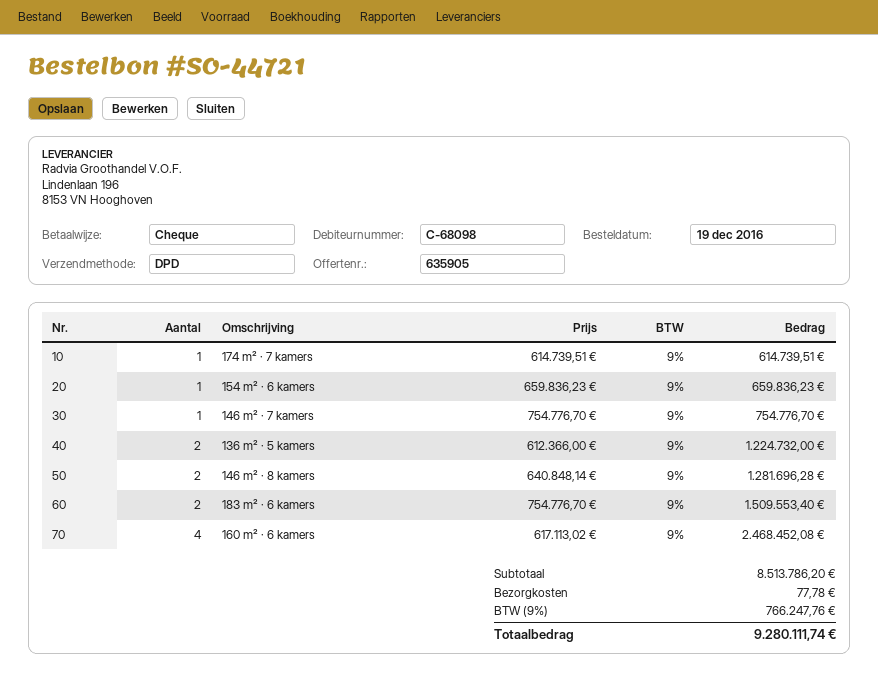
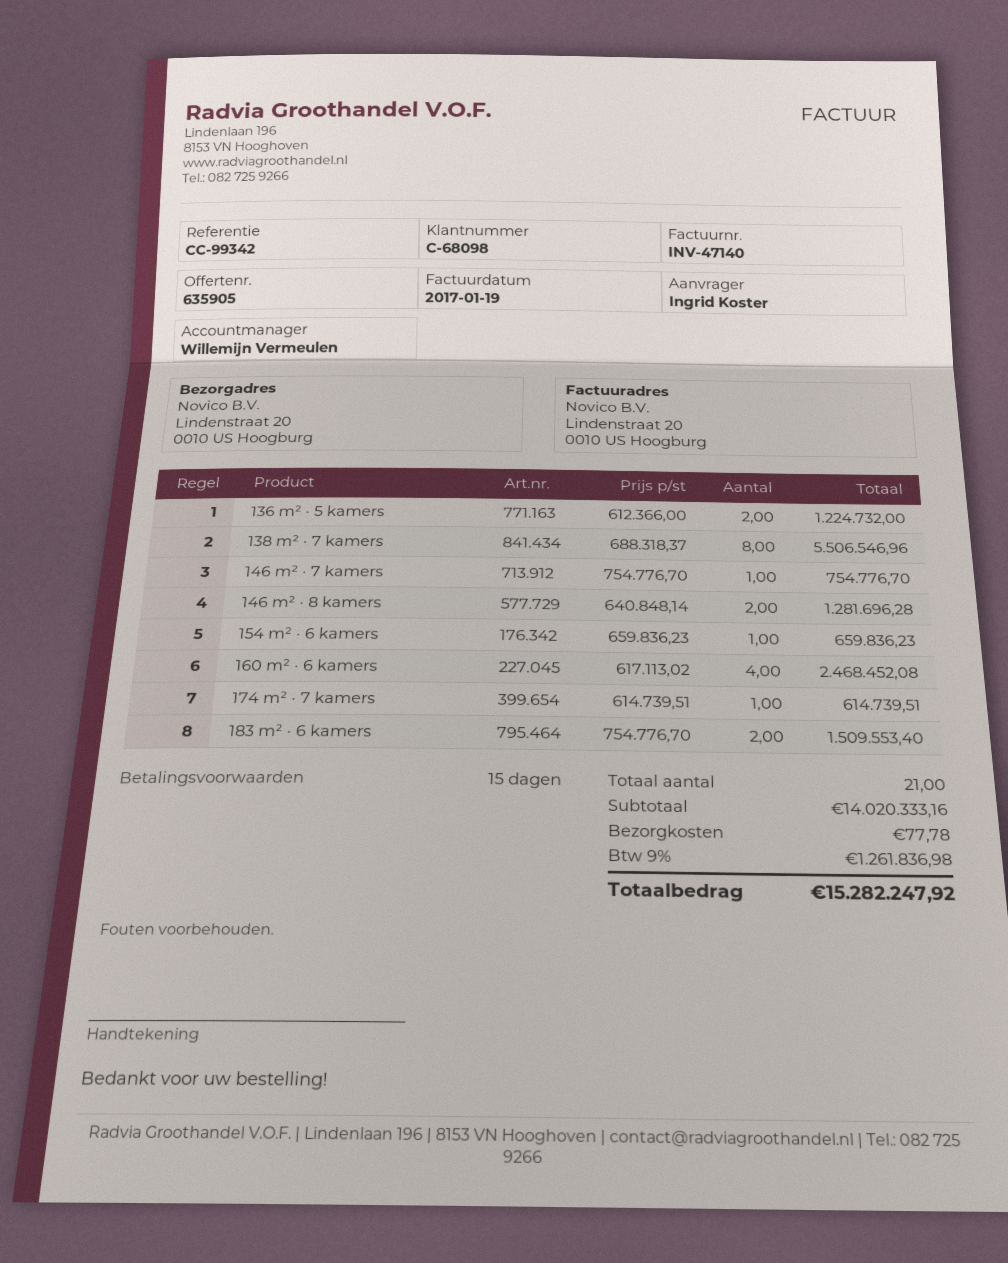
138 m² · 7 kamers: none -> 8 x 688318.37 = 5506546.96
subtotal: 8513786.20 -> 14020333.16
tax: 9% = 766247.76 -> 9% = 1261836.98
total: 9280111.74 -> 15282247.92

